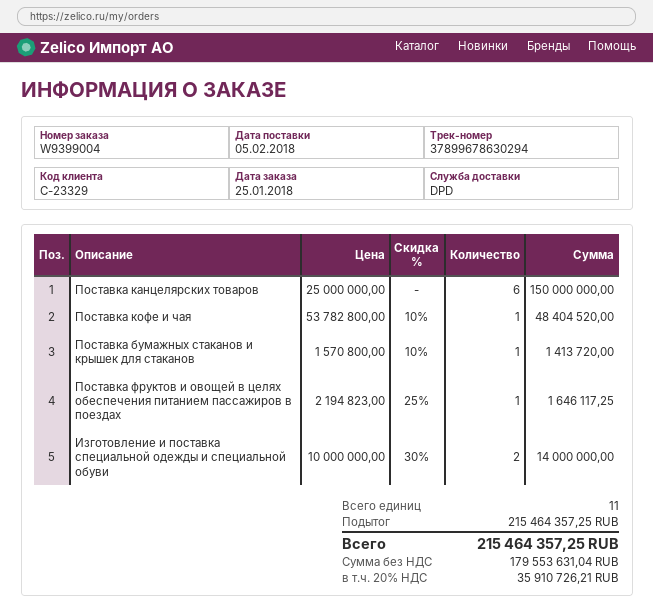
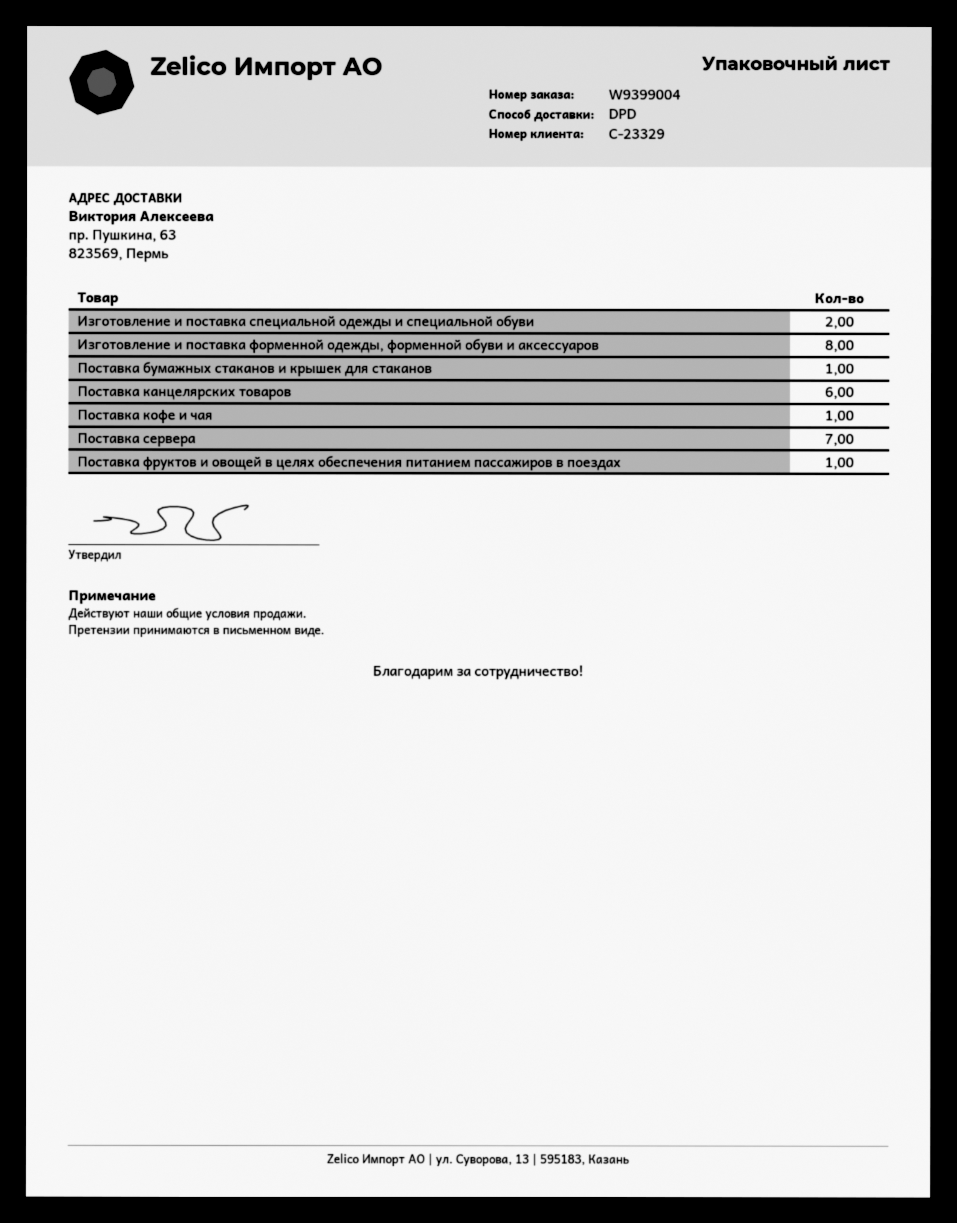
Изготовление и поставка форменной одежды, форменной обуви и аксессуаров: none -> 8
Поставка сервера: none -> 7

